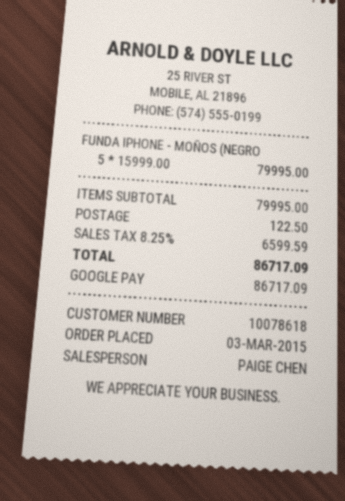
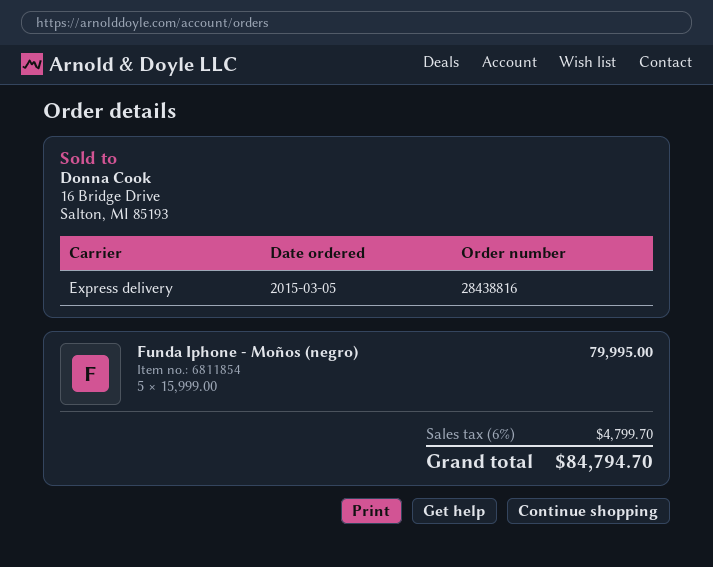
order date: 2015-03-03 -> 2015-03-05
shipping: 122.50 -> none
tax: 8.25% = 6599.59 -> 6% = 4799.70
total: 86717.09 -> 84794.70

